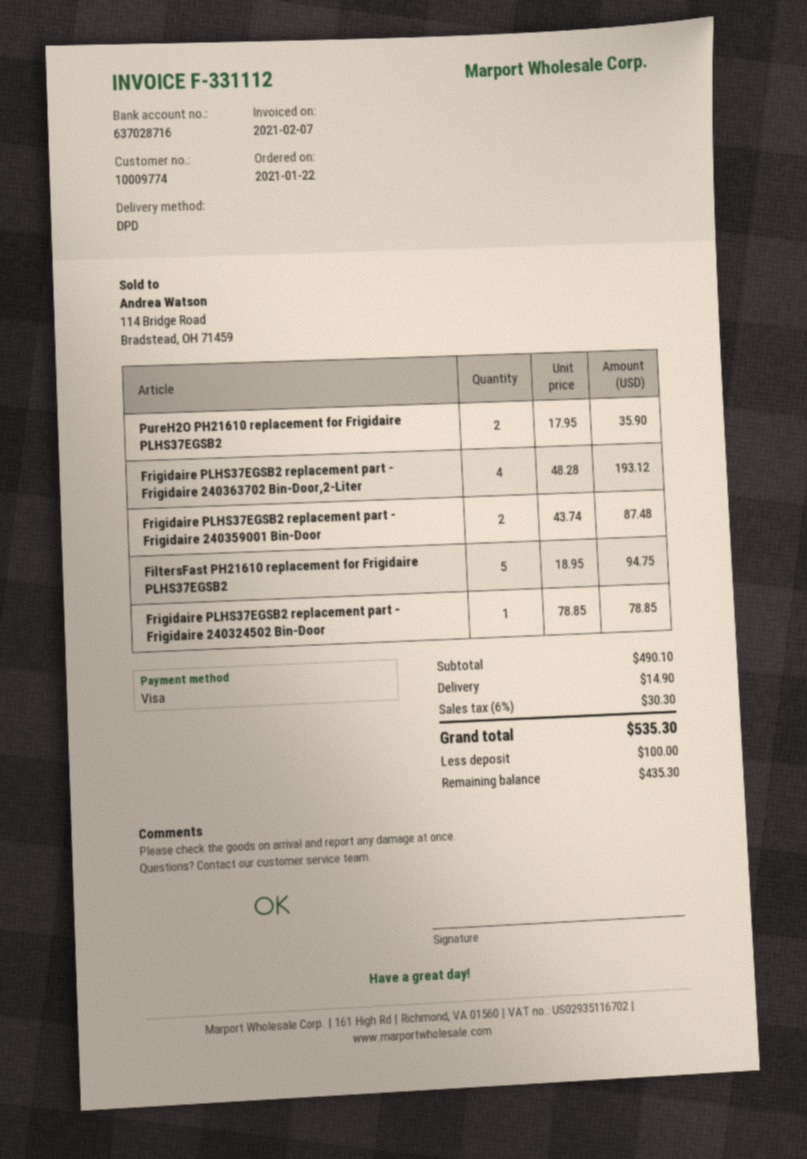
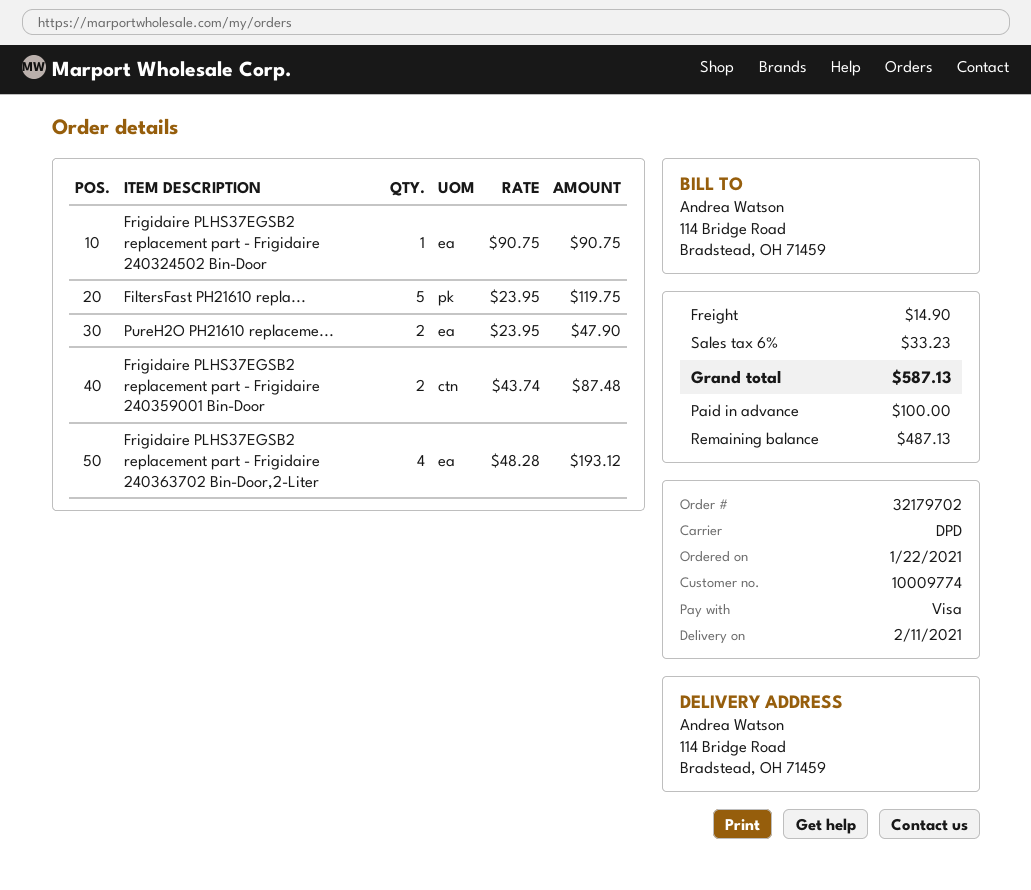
PureH2O PH21610 replacement for Frigidaire PLHS37EGSB2: 2 x 17.95 = 35.90 -> 2 x 23.95 = 47.90
FiltersFast PH21610 replacement for Frigidaire PLHS37EGSB2: 5 x 18.95 = 94.75 -> 5 x 23.95 = 119.75
Frigidaire PLHS37EGSB2 replacement part - Frigidaire 240324502 Bin-Door: 1 x 78.85 = 78.85 -> 1 x 90.75 = 90.75
tax: 6% = 30.30 -> 6% = 33.23
total: 535.30 -> 587.13
balance: 435.30 -> 487.13

